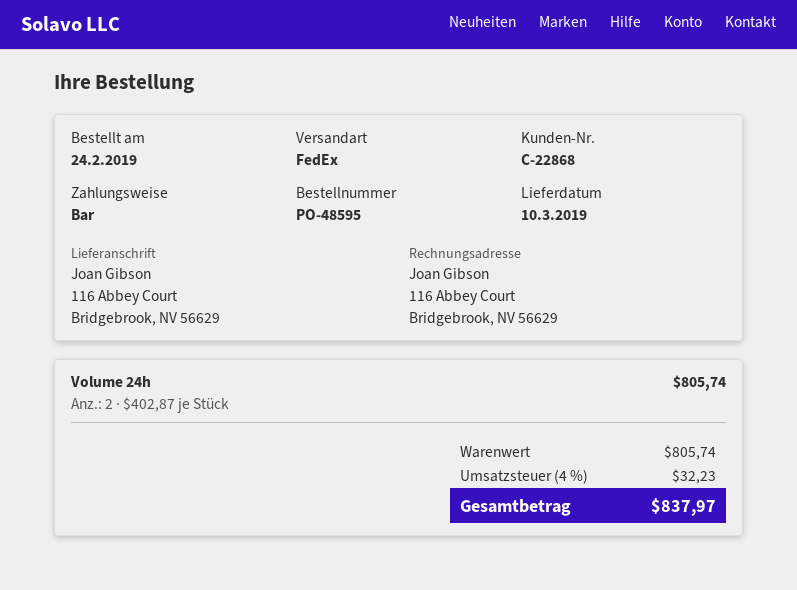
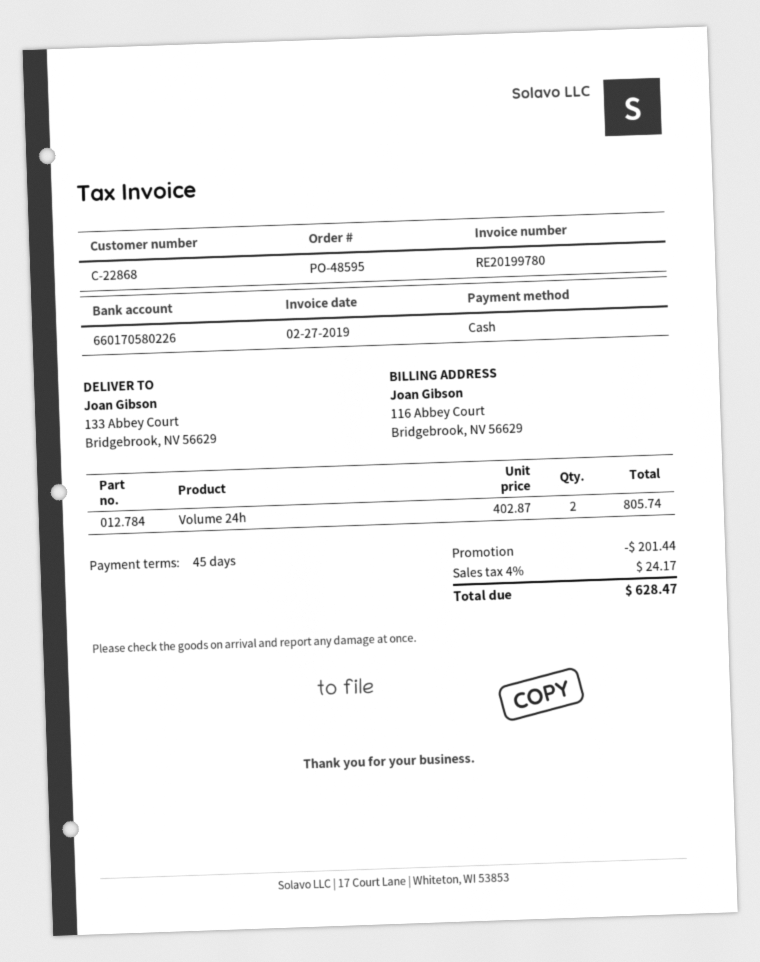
ship to: 116 Abbey Court, Bridgebrook, NV 56629 -> 133 Abbey Court, Bridgebrook, NV 56629
discount: none -> 201.44
tax: 4% = 32.23 -> 4% = 24.17
total: 837.97 -> 628.47

